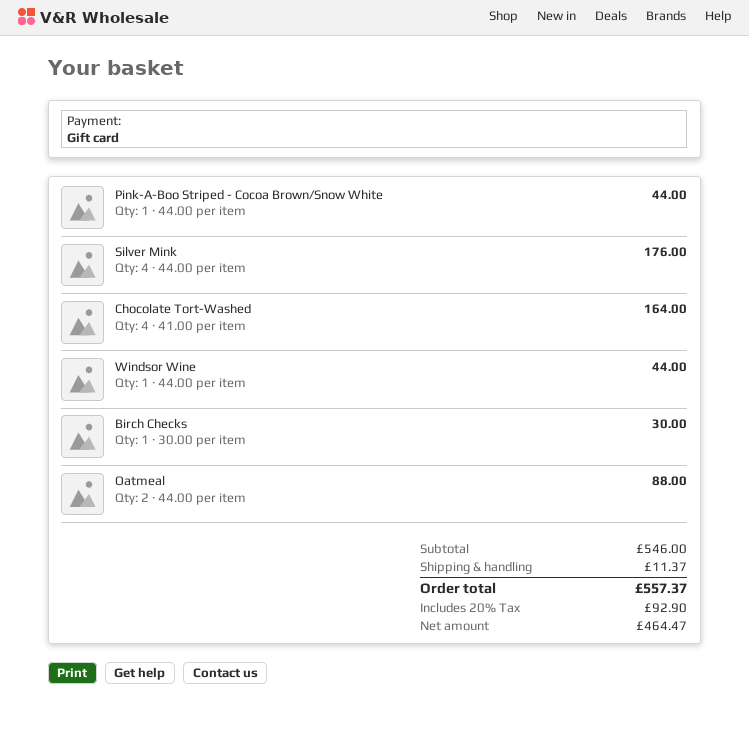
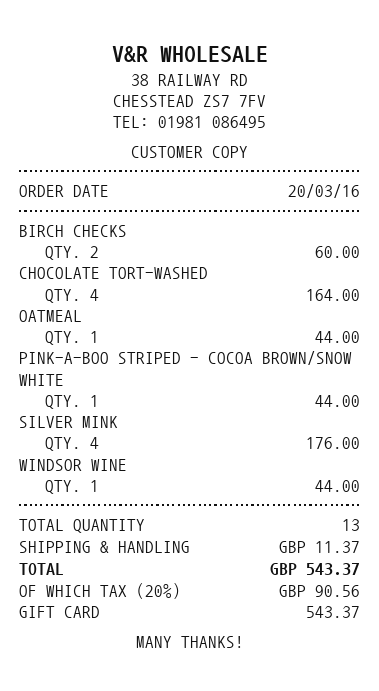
Birch Checks: 1 for 30.00 -> 2 for 60.00
Oatmeal: 2 for 88.00 -> 1 for 44.00
tax: 20% = 92.90 -> 20% = 90.56
total: 557.37 -> 543.37

